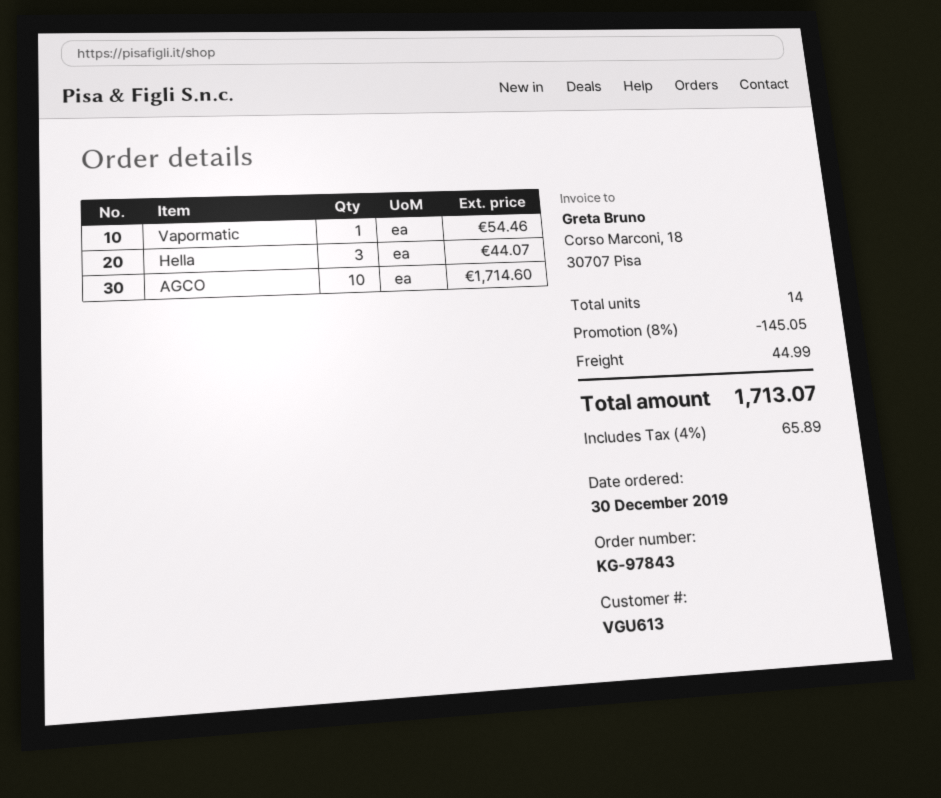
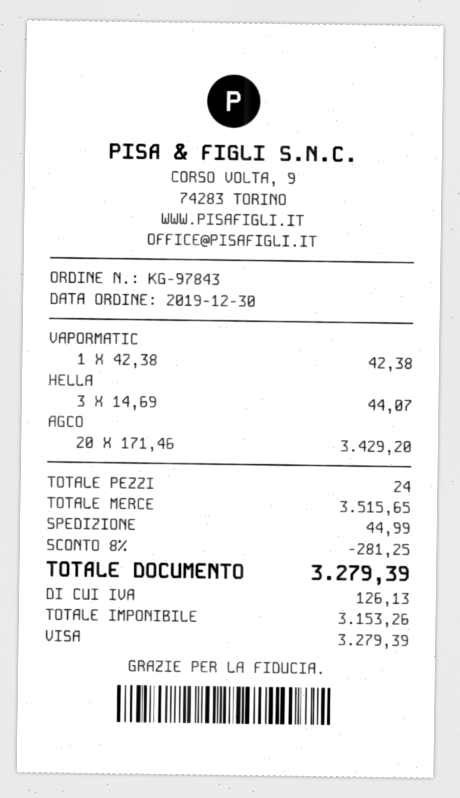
Vapormatic: 1 for 54.46 -> 1 for 42.38
AGCO: 10 for 1714.60 -> 20 for 3429.20
total quantity: 14 -> 24
discount: 8% = 145.05 -> 8% = 281.25
tax: 65.89 -> 126.13
total: 1713.07 -> 3279.39

